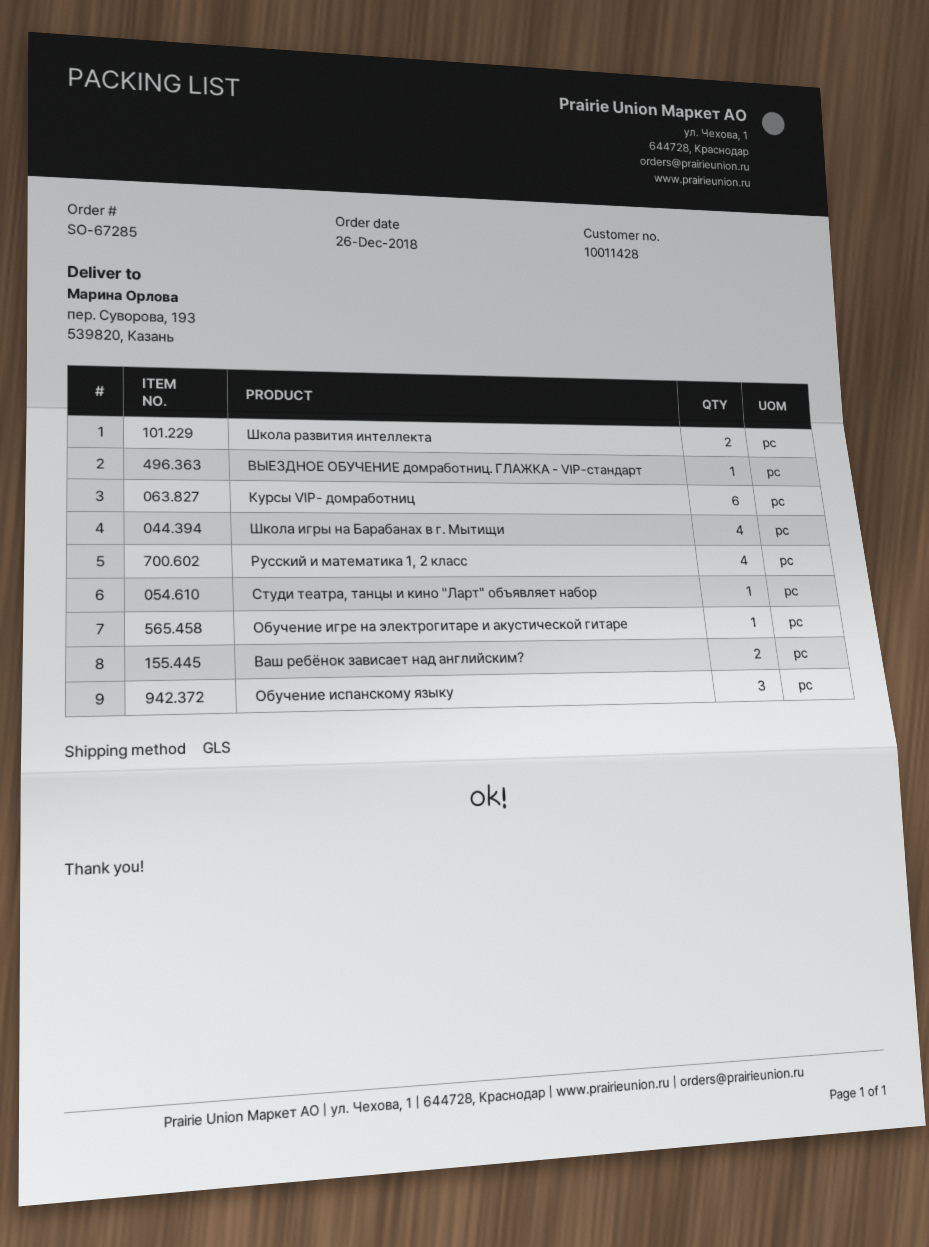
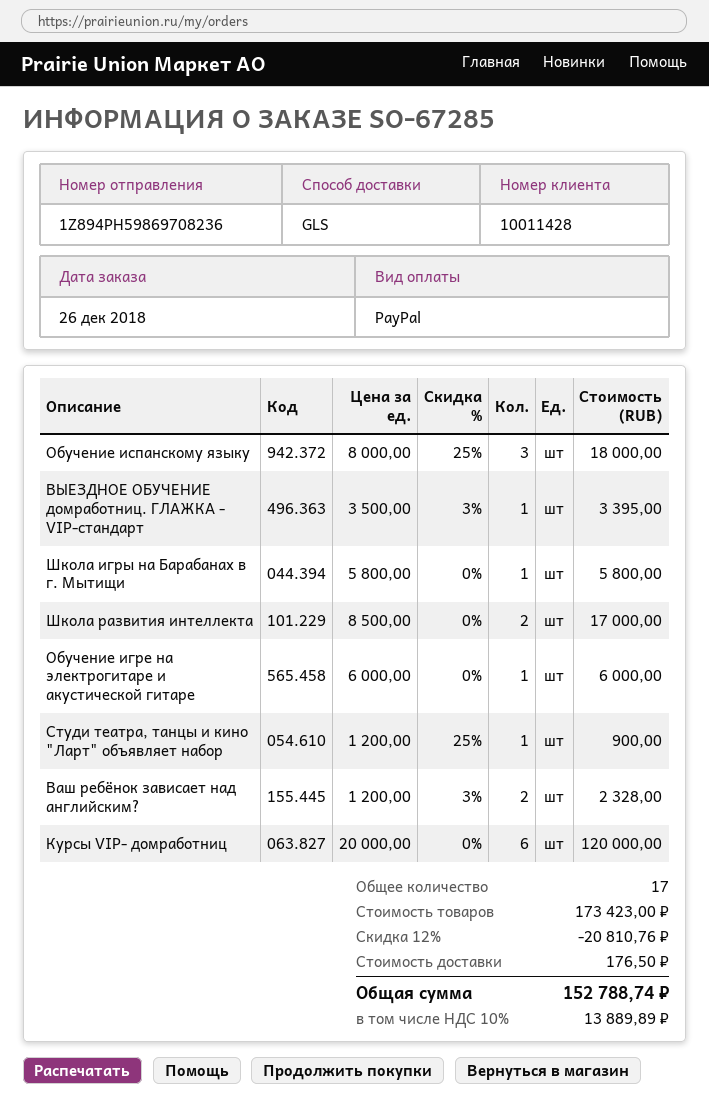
Школа игры на Барабанах в г. Мытищи: 4 -> 1
Русский и математика 1, 2 класс: 4 -> none

